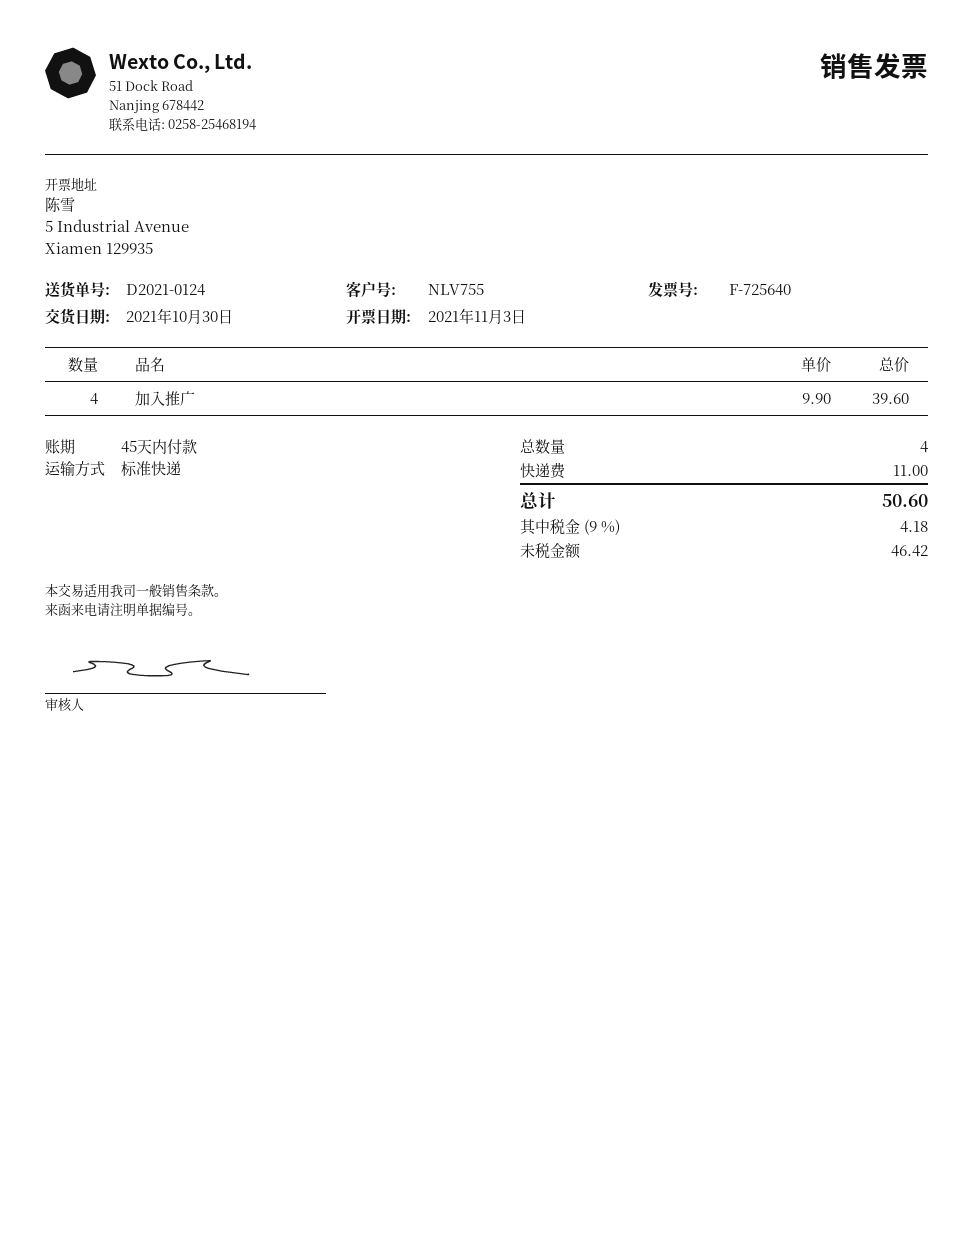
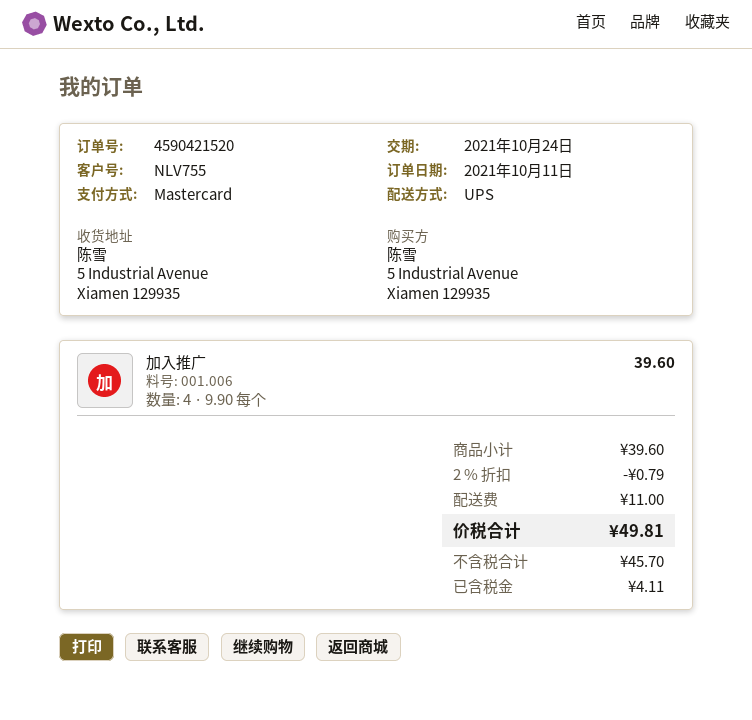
delivery date: 2021-10-30 -> 2021-10-24
shipping method: standard -> UPS
discount: none -> 2% = 0.79
net: 46.42 -> 45.70
tax: 4.18 -> 4.11
total: 50.60 -> 49.81

